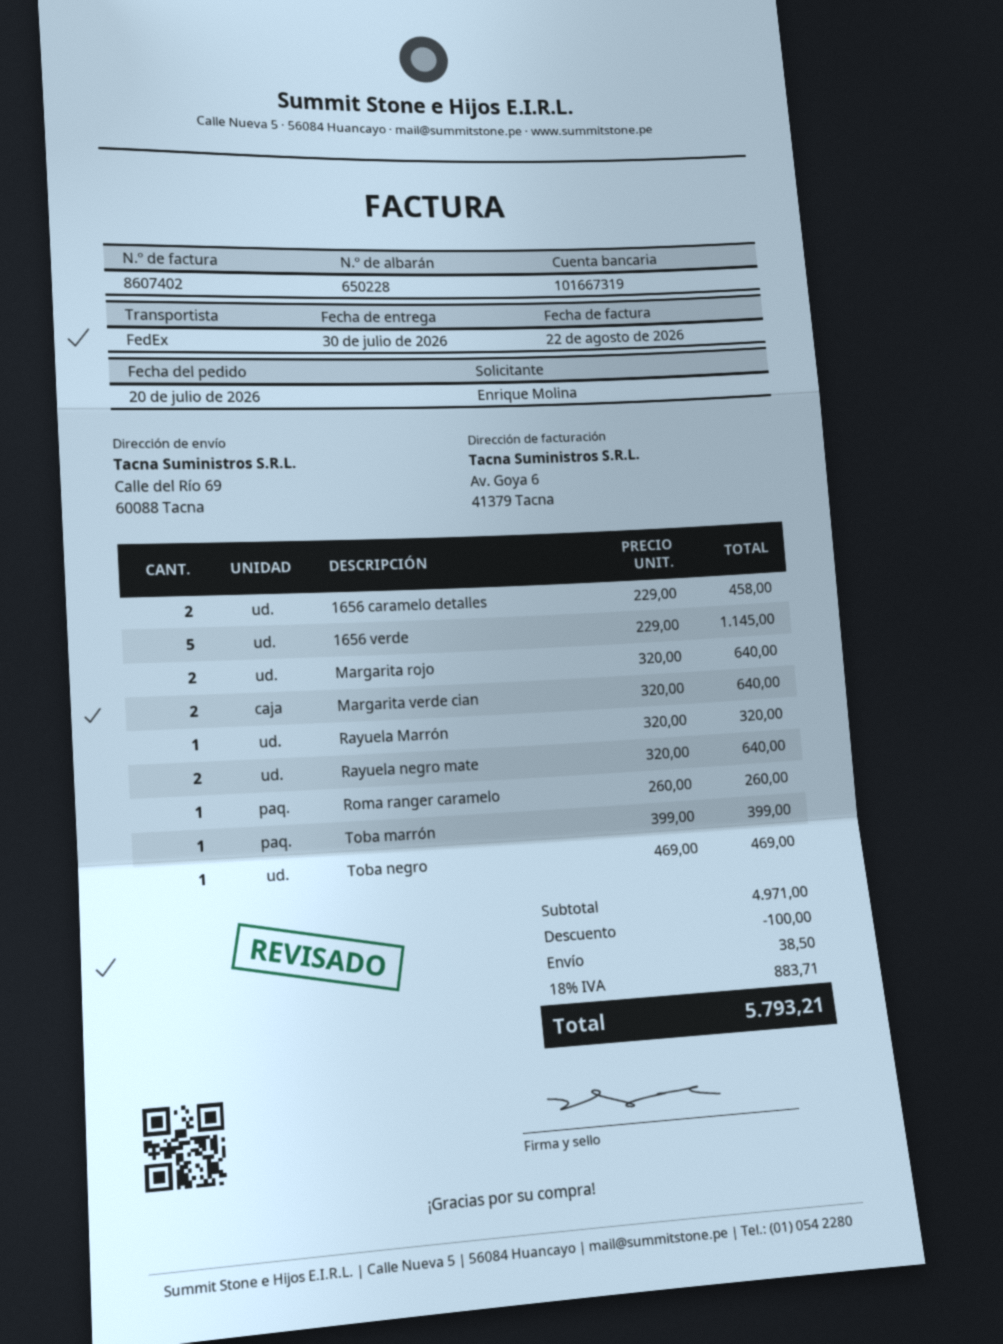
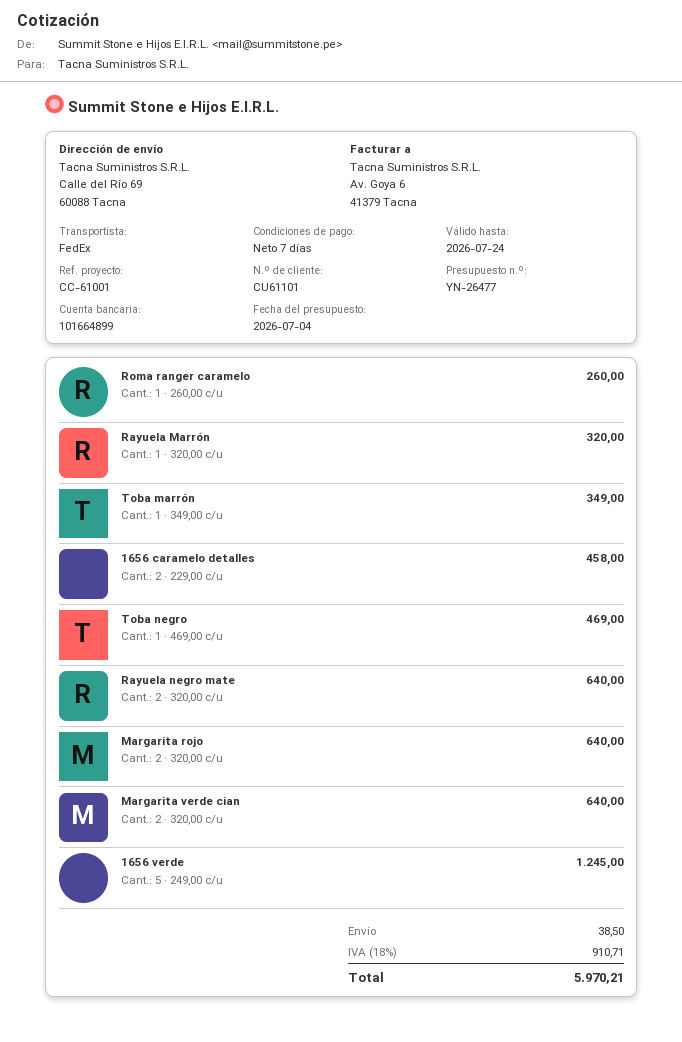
bank account: 101667319 -> 101664899
1656 verde: 5 x 229.00 = 1145.00 -> 5 x 249.00 = 1245.00
Toba marrón: 1 x 399.00 = 399.00 -> 1 x 349.00 = 349.00
discount: 100.00 -> none
tax: 18% = 883.71 -> 18% = 910.71
total: 5793.21 -> 5970.21

